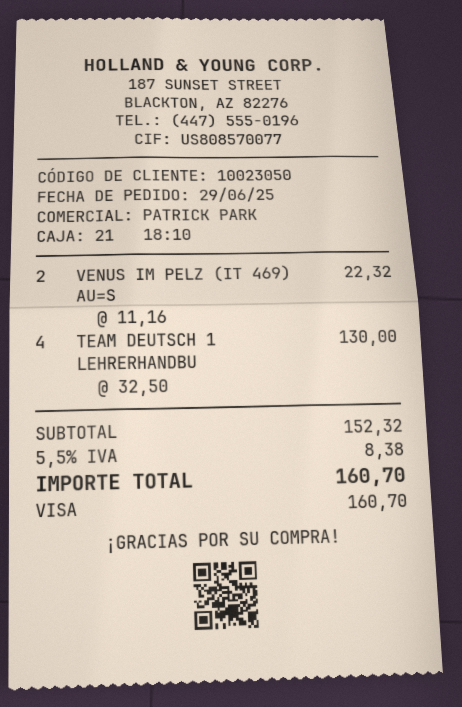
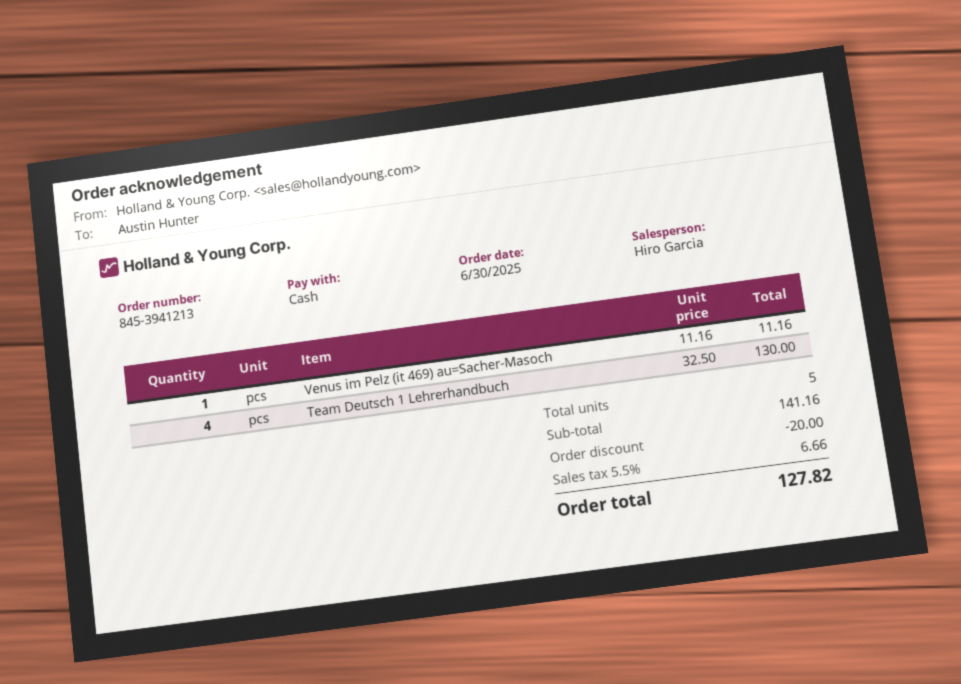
order date: 2025-06-29 -> 2025-06-30
sales rep: PATRICK PARK -> Hiro Garcia
payment method: Visa -> cash
VENUS IM PELZ (IT 469) AU=S: 2 x 11.16 = 22.32 -> 1 x 11.16 = 11.16
subtotal: 152.32 -> 141.16
discount: none -> 20.00
tax: 5.5% = 8.38 -> 5.5% = 6.66
total: 160.70 -> 127.82

